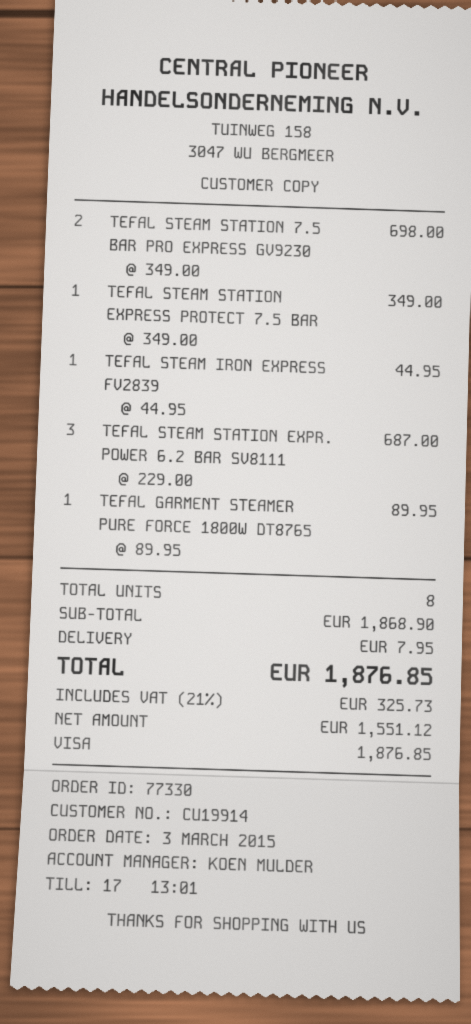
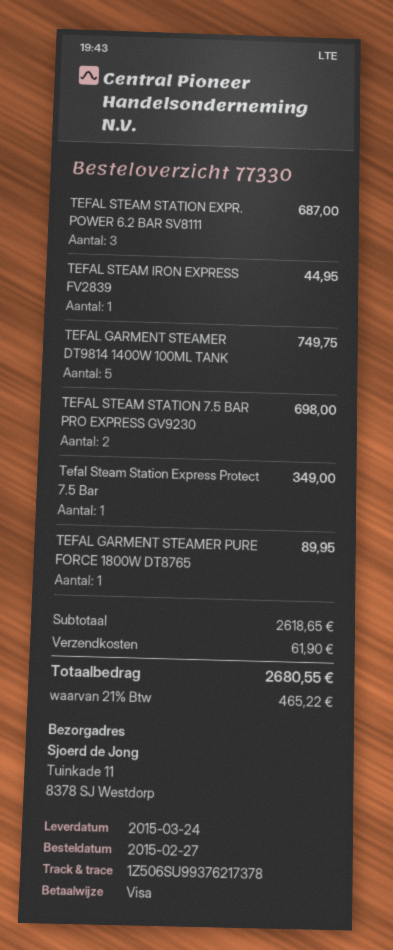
order date: 2015-03-03 -> 2015-02-27
TEFAL GARMENT STEAMER DT9814 1400W 100ML TANK: none -> 5 for 749.75
subtotal: 1868.90 -> 2618.65
shipping: 7.95 -> 61.90
tax: 21% = 325.73 -> 21% = 465.22
total: 1876.85 -> 2680.55

